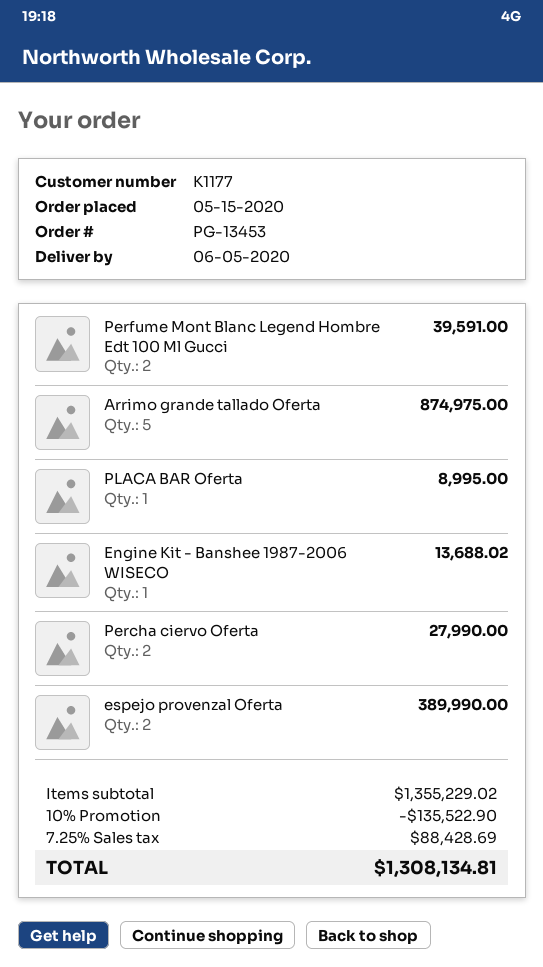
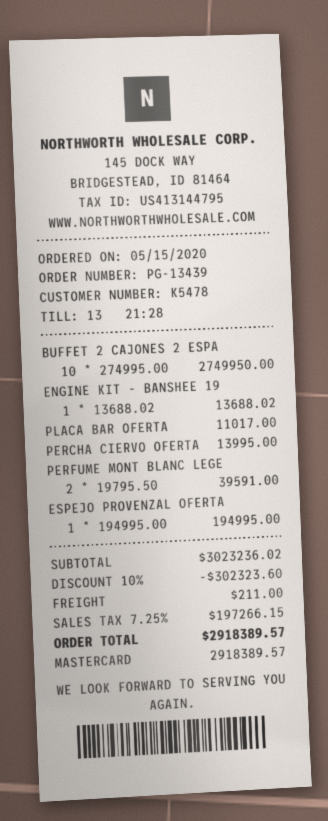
order number: PG-13453 -> PG-13439
customer number: K1177 -> K5478
Arrimo grande tallado Oferta: 5 for 874975.00 -> none
PLACA BAR Oferta: 1 for 8995.00 -> 1 for 11017.00
Percha ciervo Oferta: 2 for 27990.00 -> 1 for 13995.00
espejo provenzal Oferta: 2 for 389990.00 -> 1 for 194995.00
BUFFET 2 CAJONES 2 ESPA: none -> 10 for 2749950.00
subtotal: 1355229.02 -> 3023236.02
discount: 10% = 135522.90 -> 10% = 302323.60
shipping: none -> 211.00
tax: 7.25% = 88428.69 -> 7.25% = 197266.15
total: 1308134.81 -> 2918389.57

